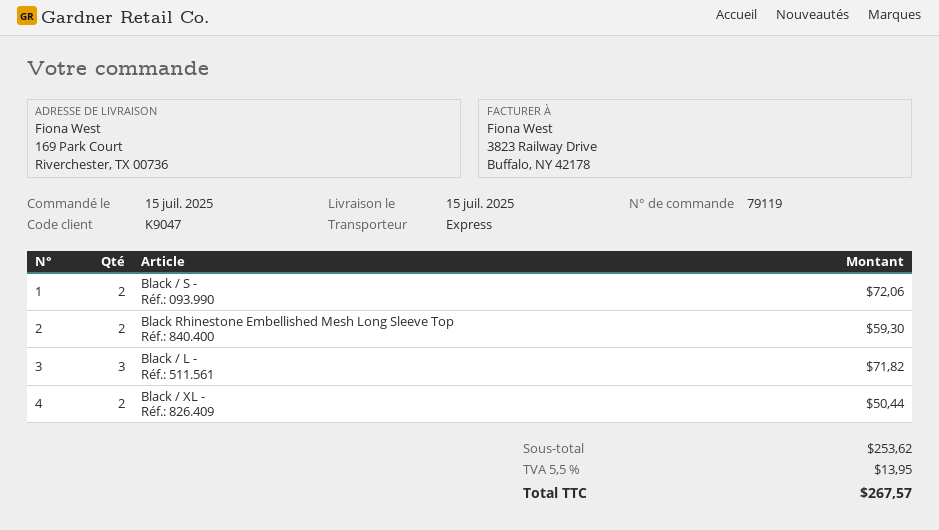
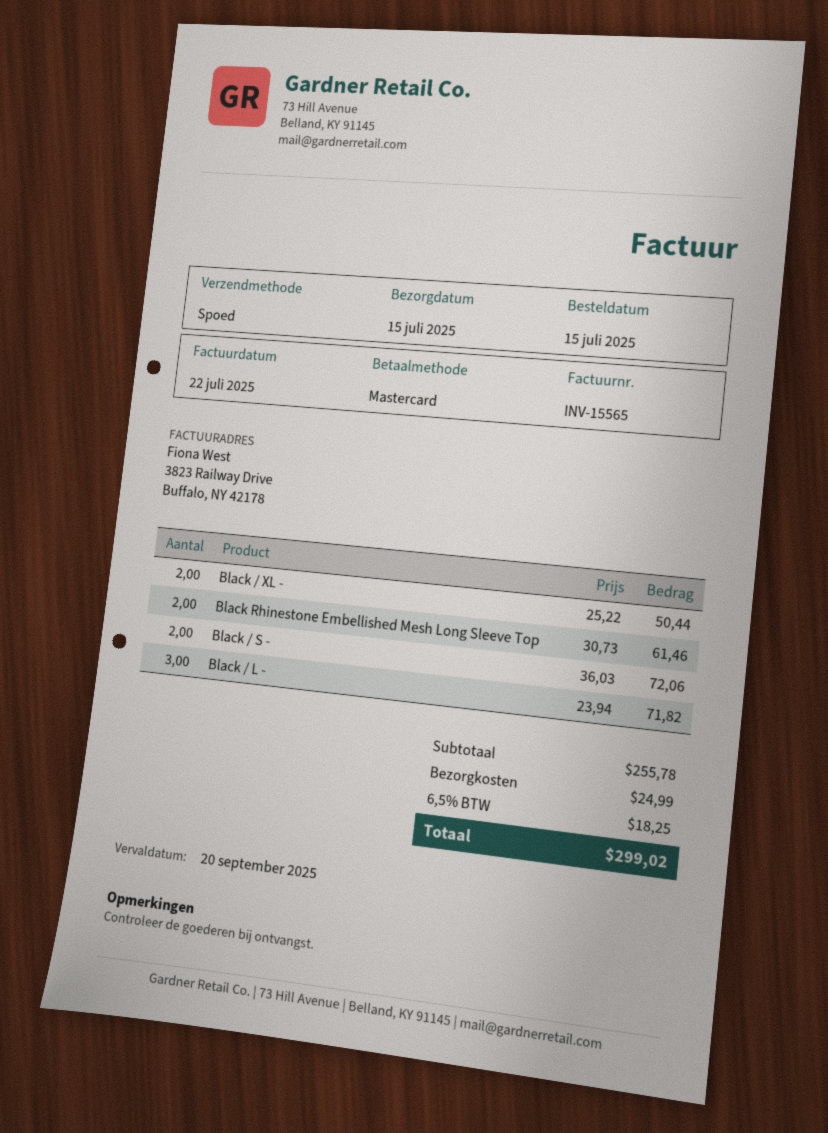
Black Rhinestone Embellished Mesh Long Sleeve Top: 2 for 59.30 -> 2 for 61.46
subtotal: 253.62 -> 255.78
shipping: none -> 24.99
tax: 5.5% = 13.95 -> 6.5% = 18.25
total: 267.57 -> 299.02

